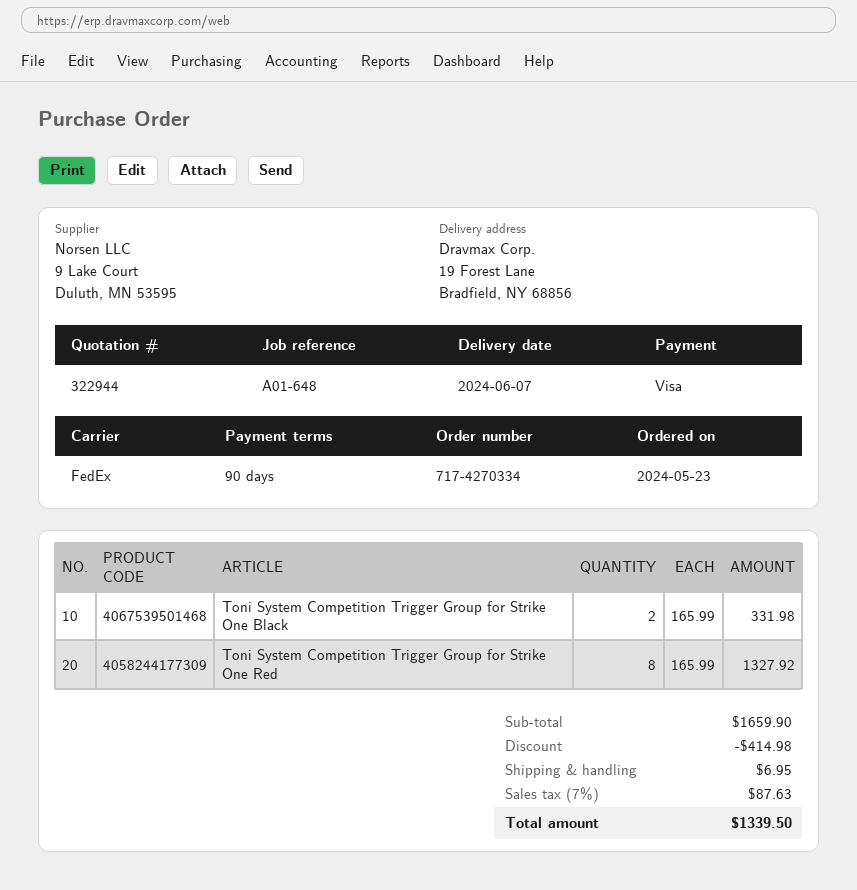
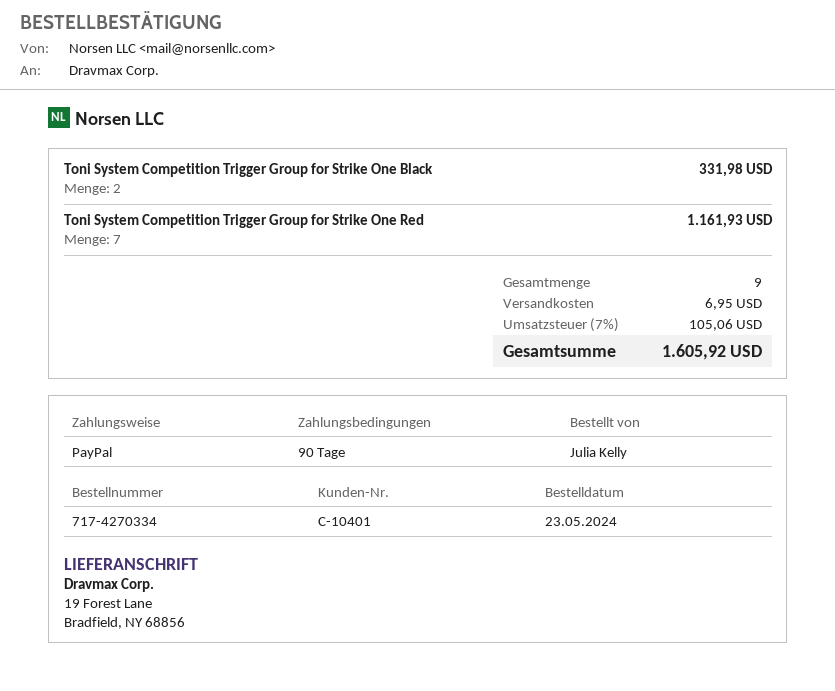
payment method: Visa -> PayPal
Toni System Competition Trigger Group for Strike One Red: 8 for 1327.92 -> 7 for 1161.93
discount: 414.98 -> none
tax: 7% = 87.63 -> 7% = 105.06
total: 1339.50 -> 1605.92

